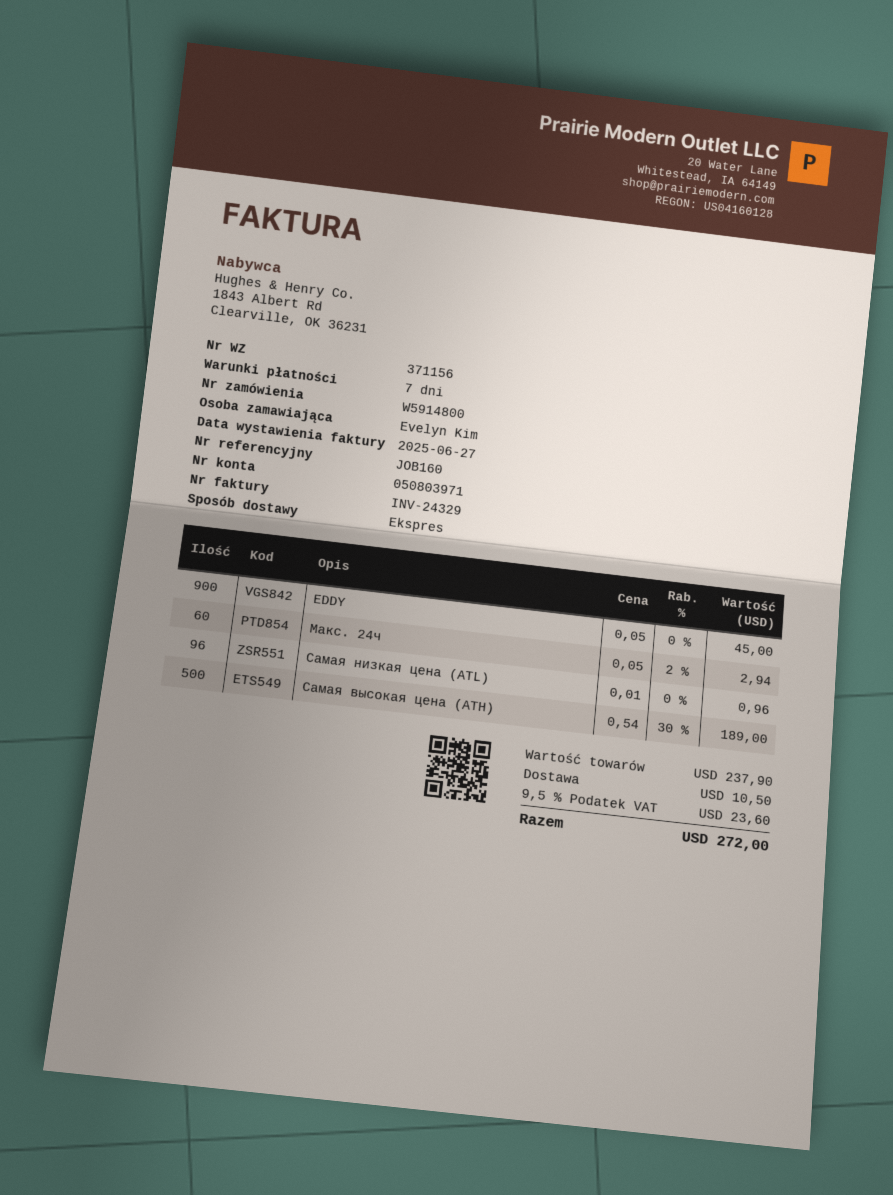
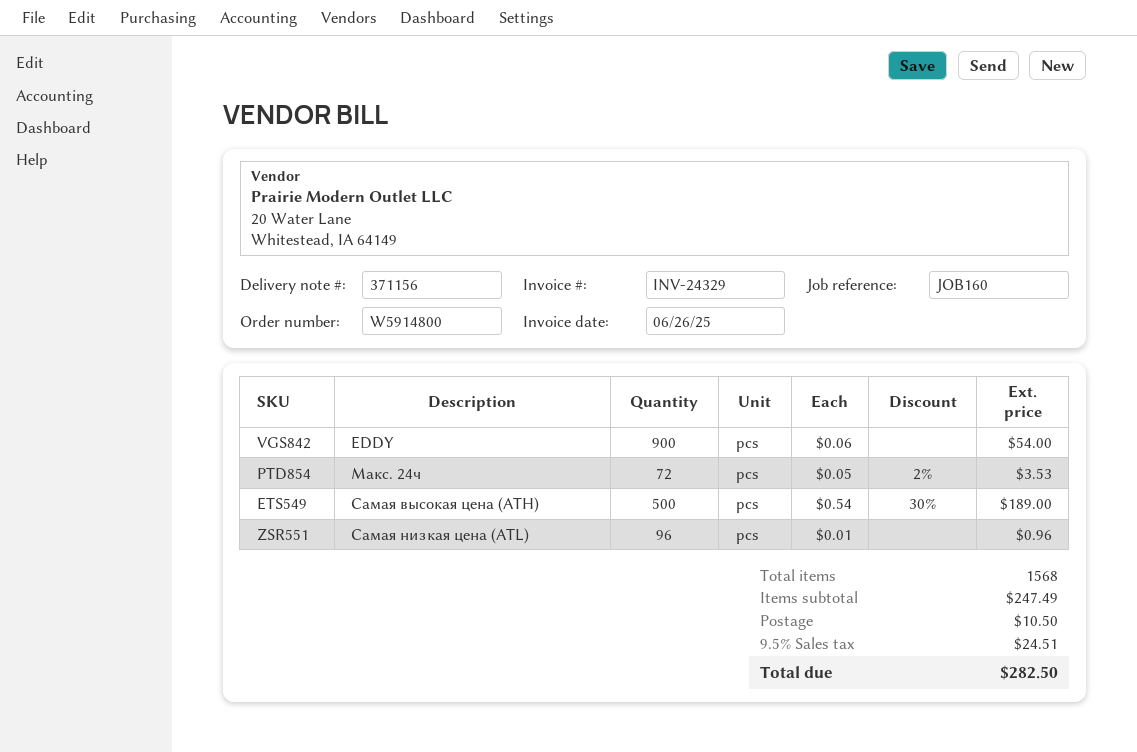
invoice date: 2025-06-27 -> 2025-06-26
EDDY: 900 x 0.05 = 45.00 -> 900 x 0.06 = 54.00
Макс. 24ч: 60 x 0.05 - 2% = 2.94 -> 72 x 0.05 - 2% = 3.53
subtotal: 237.90 -> 247.49
tax: 9.5% = 23.60 -> 9.5% = 24.51
total: 272.00 -> 282.50

